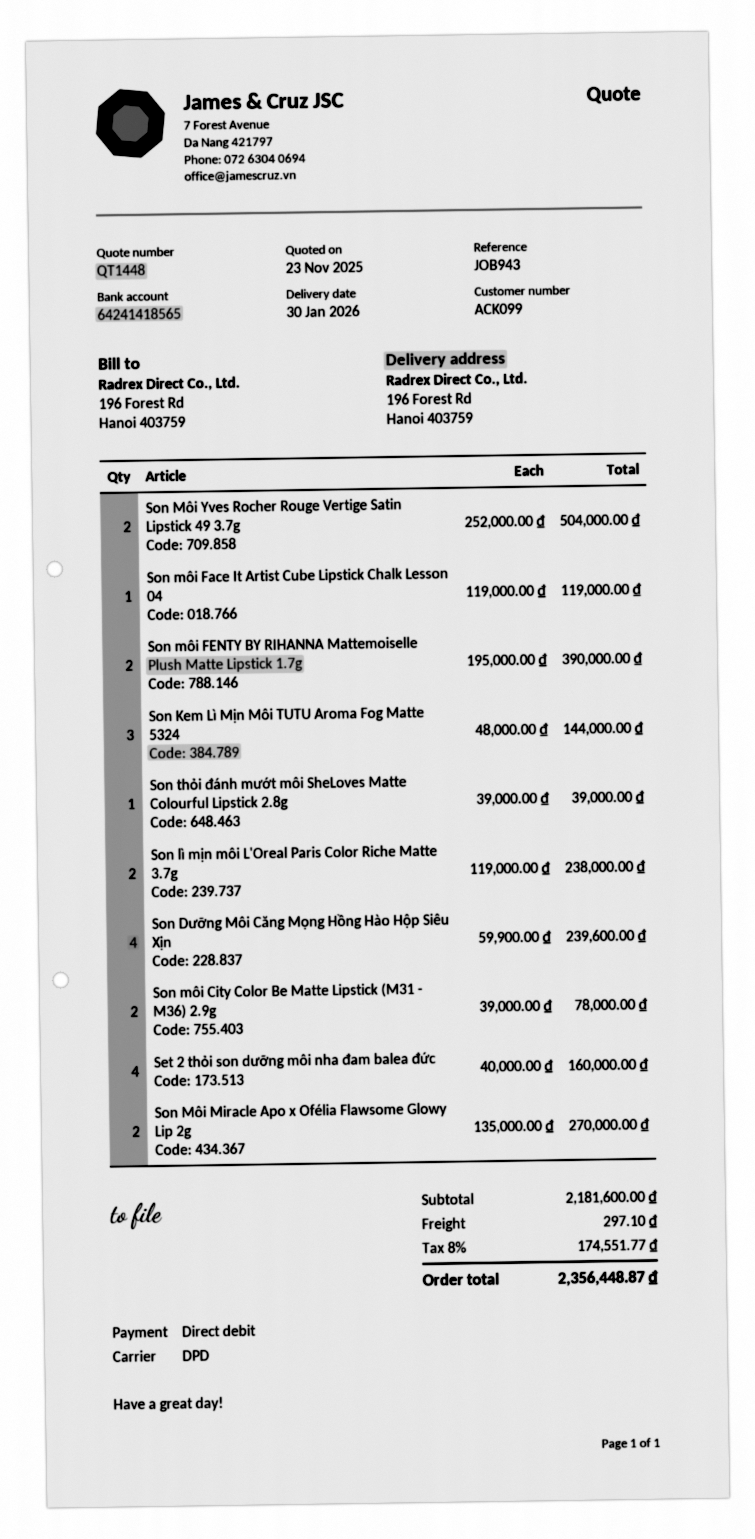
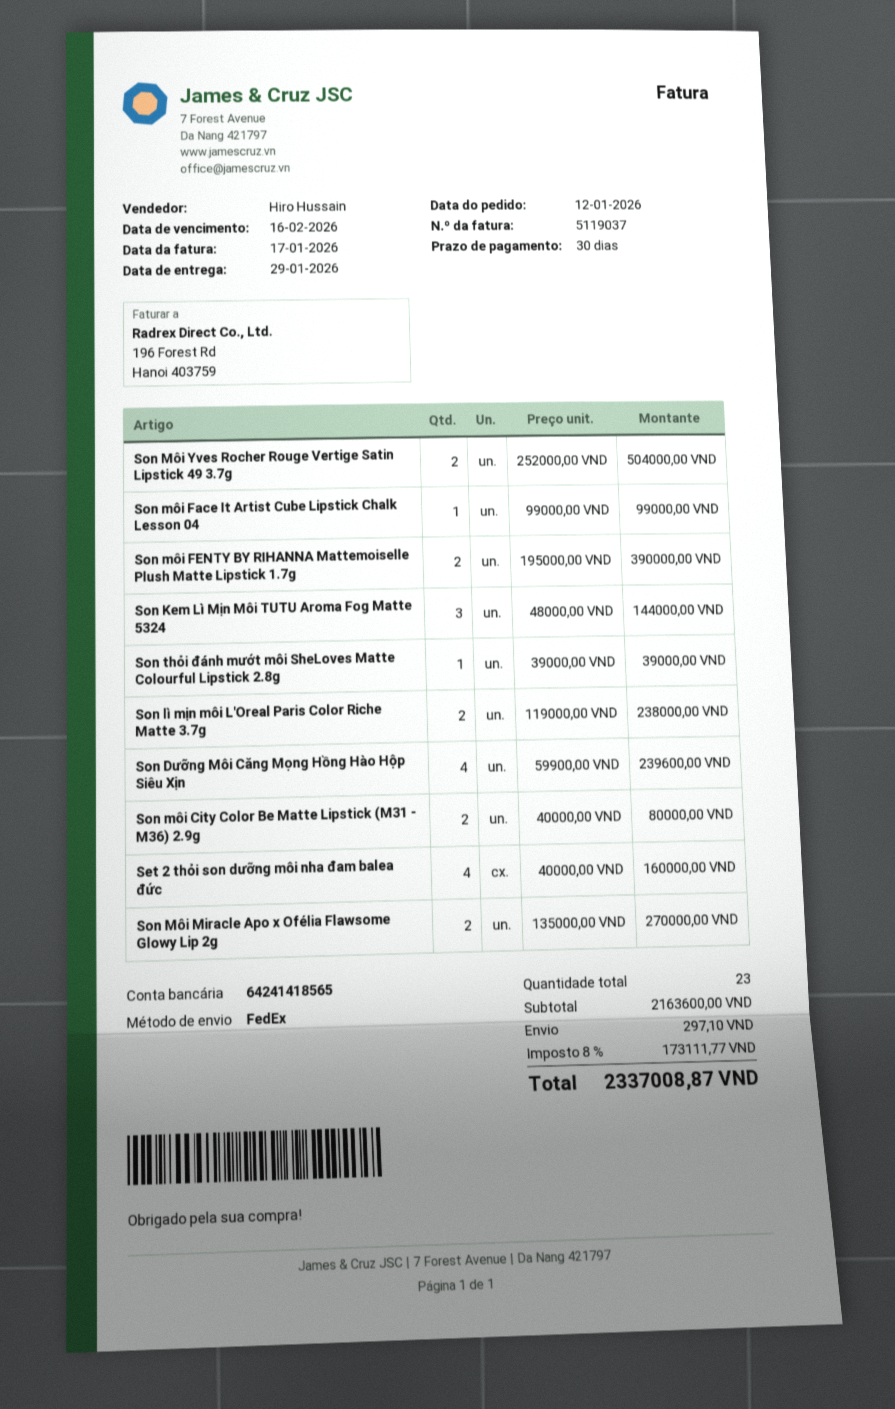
delivery date: 2026-01-30 -> 2026-01-29
shipping method: DPD -> FedEx
Son môi Face It Artist Cube Lipstick Chalk Lesson 04: 1 x 119000.00 = 119000.00 -> 1 x 99000.00 = 99000.00
Son môi City Color Be Matte Lipstick (M31 - M36) 2.9g: 2 x 39000.00 = 78000.00 -> 2 x 40000.00 = 80000.00
subtotal: 2181600.00 -> 2163600.00
tax: 8% = 174551.77 -> 8% = 173111.77
total: 2356448.87 -> 2337008.87

